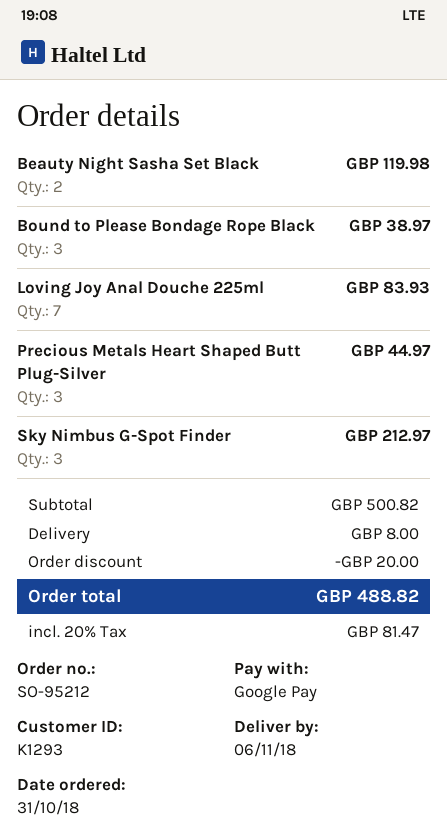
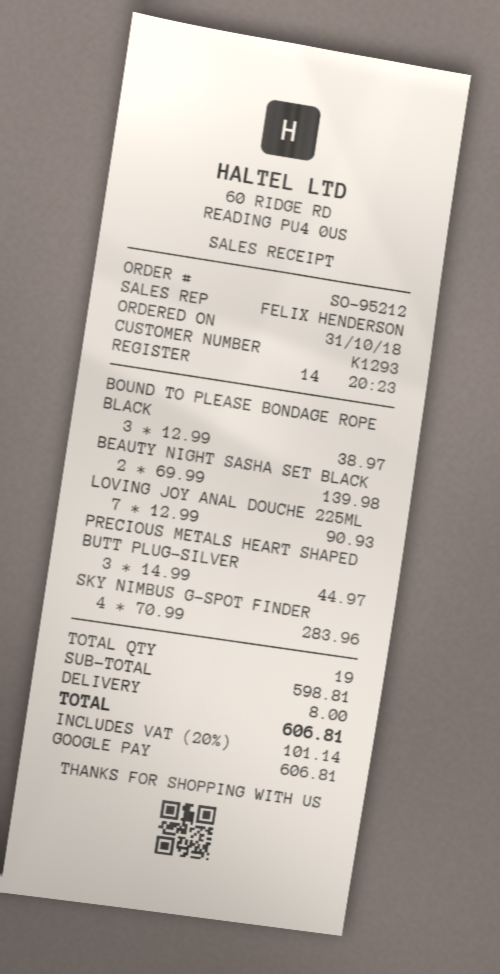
Beauty Night Sasha Set Black: 2 for 119.98 -> 2 for 139.98
Loving Joy Anal Douche 225ml: 7 for 83.93 -> 7 for 90.93
Sky Nimbus G-Spot Finder: 3 for 212.97 -> 4 for 283.96
subtotal: 500.82 -> 598.81
discount: 20.00 -> none
tax: 20% = 81.47 -> 20% = 101.14
total: 488.82 -> 606.81

